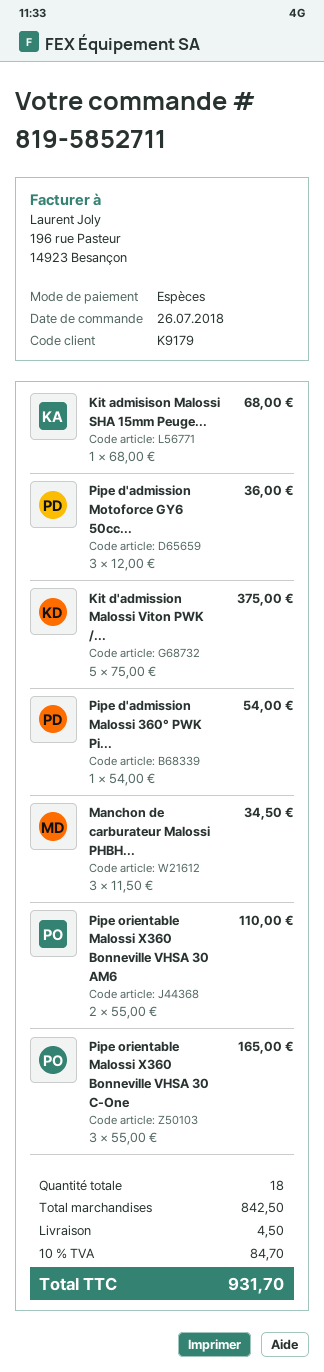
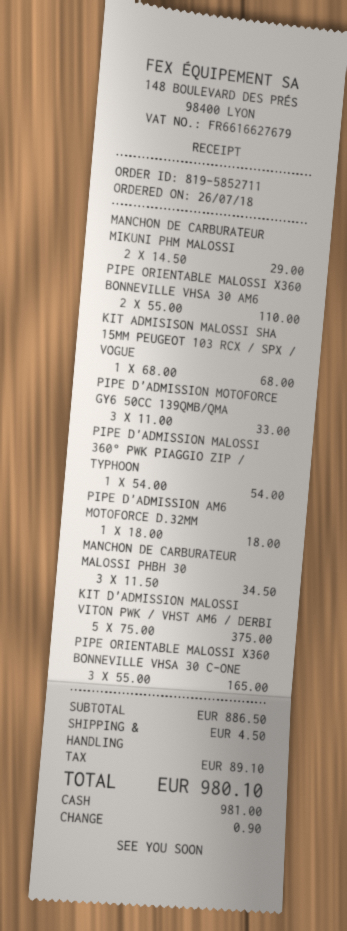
Pipe d'admission Motoforce GY6 50cc...: 3 x 12.00 = 36.00 -> 3 x 11.00 = 33.00
MANCHON DE CARBURATEUR MIKUNI PHM MALOSSI: none -> 2 x 14.50 = 29.00
PIPE D'ADMISSION AM6 MOTOFORCE D.32MM: none -> 1 x 18.00 = 18.00
subtotal: 842.50 -> 886.50
tax: 84.70 -> 89.10
total: 931.70 -> 980.10

